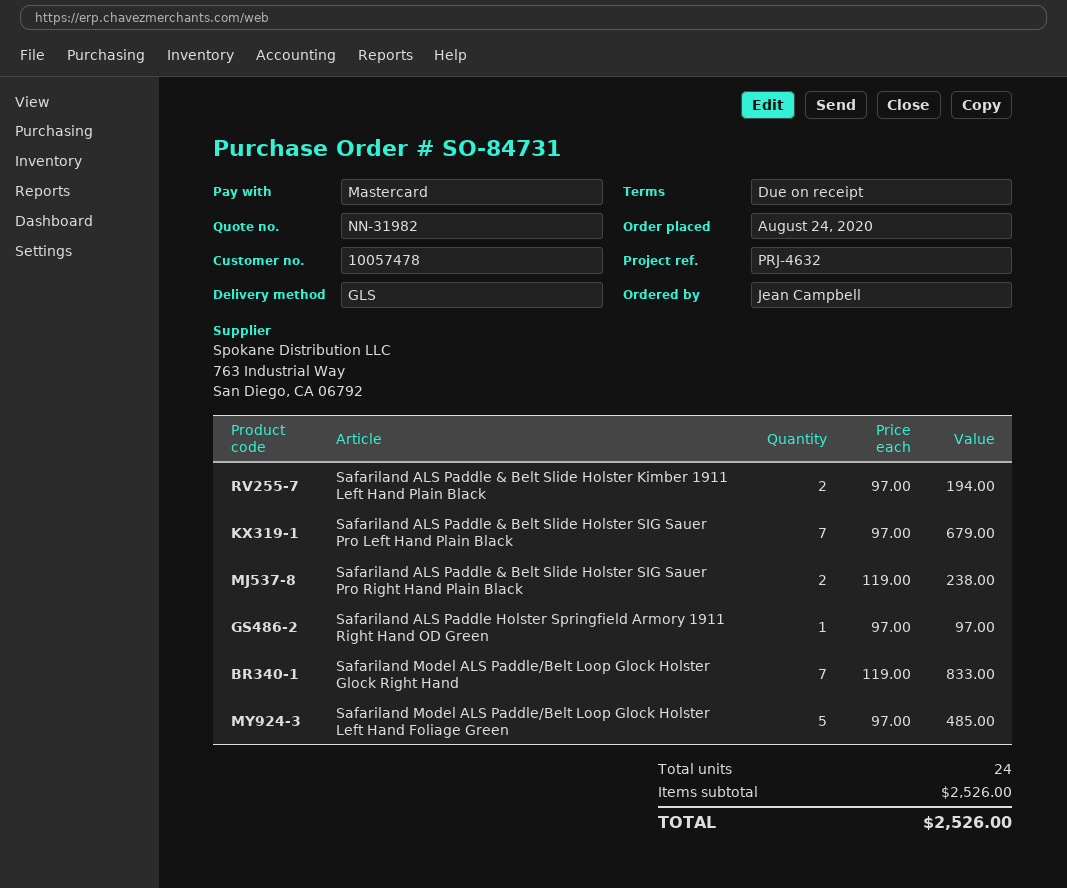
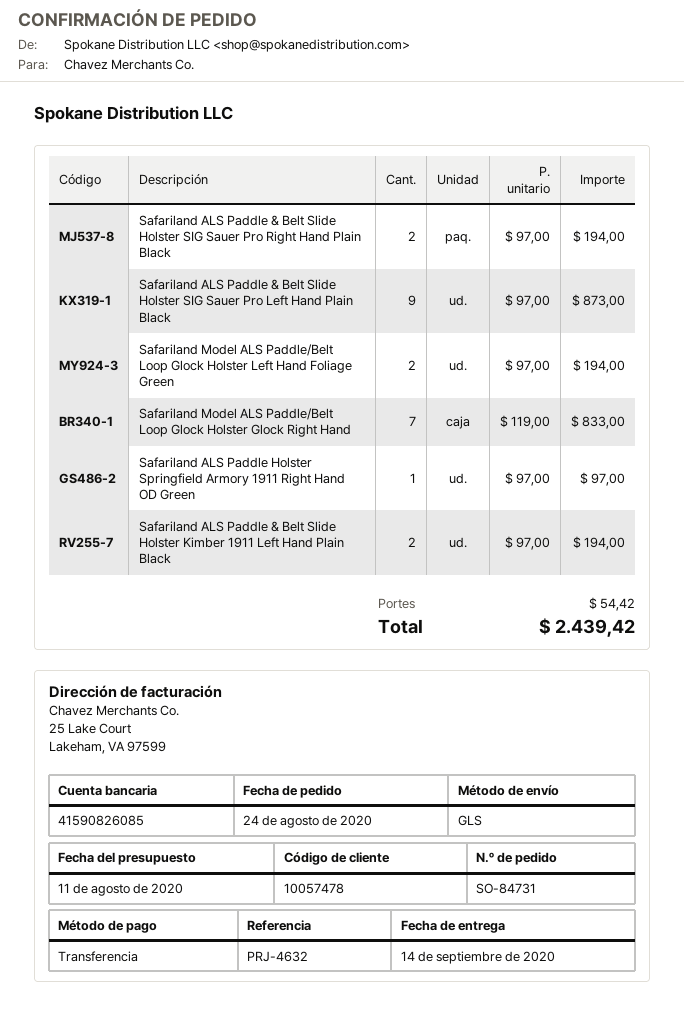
payment method: Mastercard -> bank transfer
Safariland ALS Paddle & Belt Slide Holster SIG Sauer Pro Left Hand Plain Black: 7 x 97.00 = 679.00 -> 9 x 97.00 = 873.00
Safariland ALS Paddle & Belt Slide Holster SIG Sauer Pro Right Hand Plain Black: 2 x 119.00 = 238.00 -> 2 x 97.00 = 194.00
Safariland Model ALS Paddle/Belt Loop Glock Holster Left Hand Foliage Green: 5 x 97.00 = 485.00 -> 2 x 97.00 = 194.00
shipping: none -> 54.42
total: 2526.00 -> 2439.42

